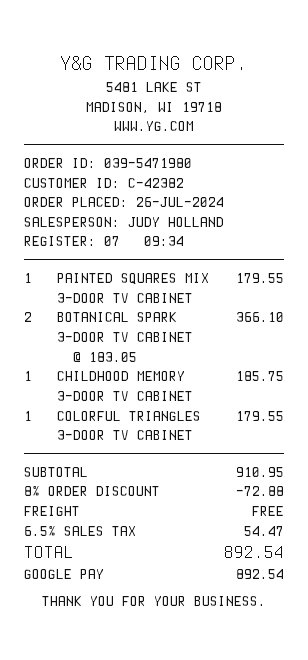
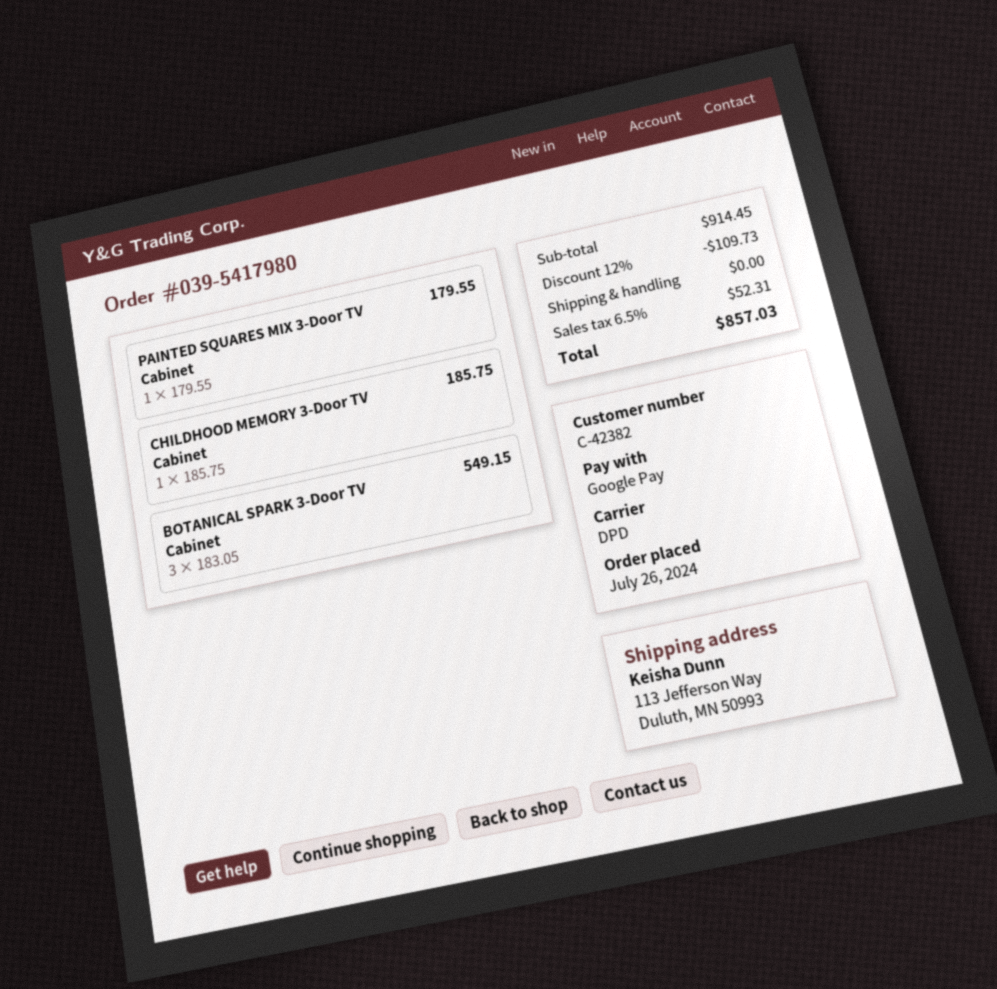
order number: 039-5471980 -> 039-5417980
BOTANICAL SPARK 3-DOOR TV CABINET: 2 x 183.05 = 366.10 -> 3 x 183.05 = 549.15
COLORFUL TRIANGLES 3-DOOR TV CABINET: 1 x 179.55 = 179.55 -> none
subtotal: 910.95 -> 914.45
discount: 8% = 72.88 -> 12% = 109.73
tax: 6.5% = 54.47 -> 6.5% = 52.31
total: 892.54 -> 857.03

